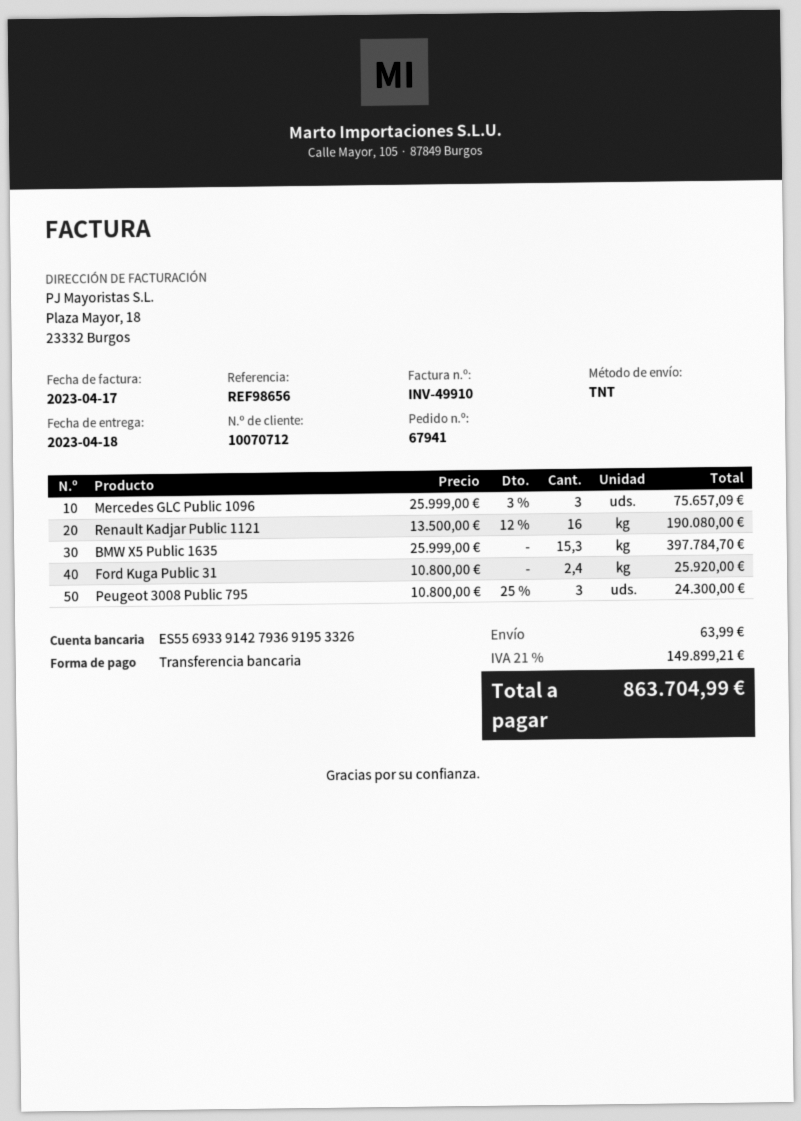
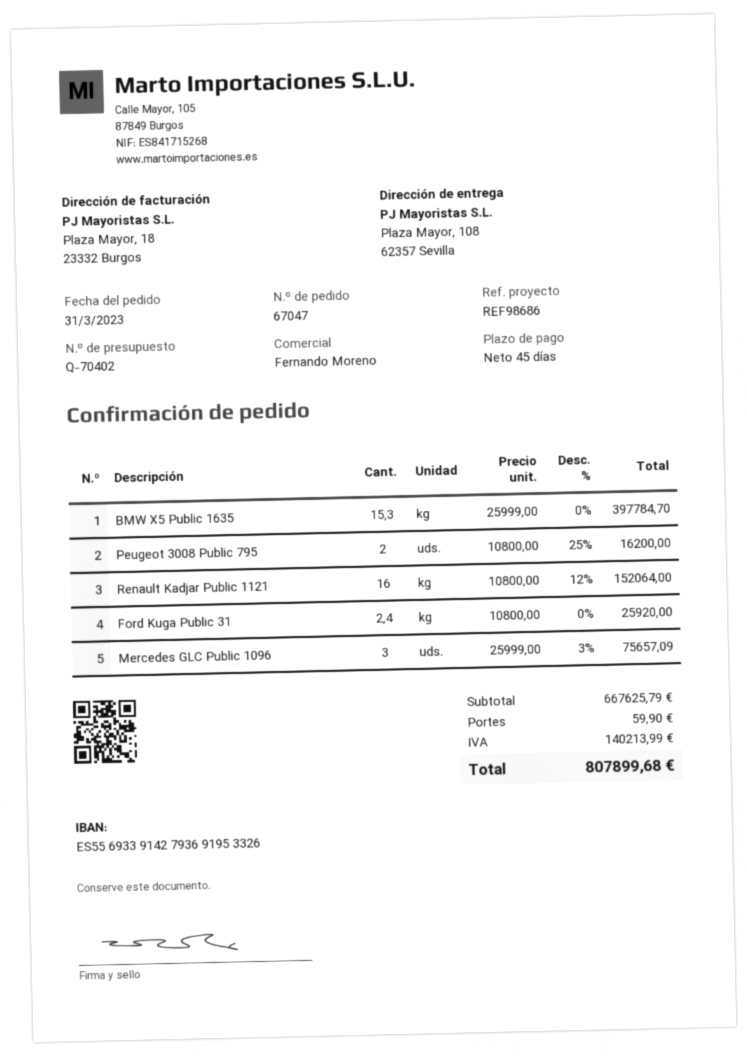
order number: 67941 -> 67047
reference: REF98656 -> REF98686
Renault Kadjar Public 1121: 16 x 13500.00 - 12% = 190080.00 -> 16 x 10800.00 - 12% = 152064.00
Peugeot 3008 Public 795: 3 x 10800.00 - 25% = 24300.00 -> 2 x 10800.00 - 25% = 16200.00
shipping: 63.99 -> 59.90
tax: 149899.21 -> 140213.99
total: 863704.99 -> 807899.68

